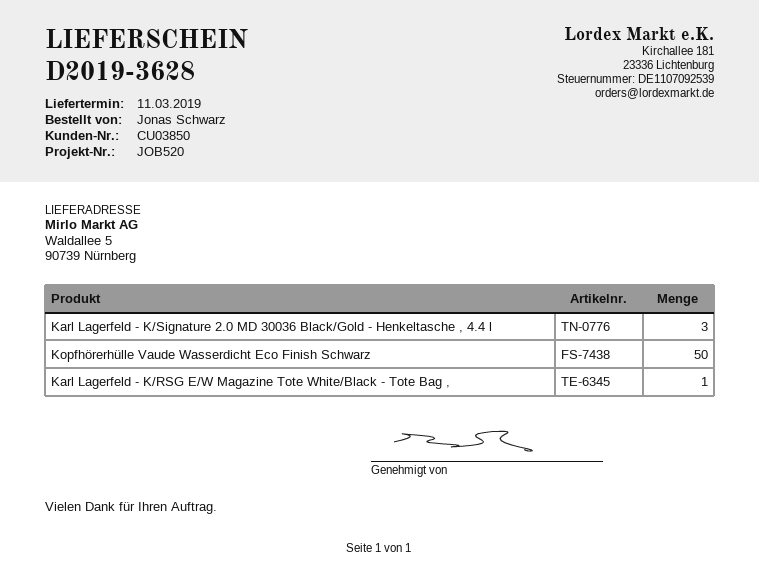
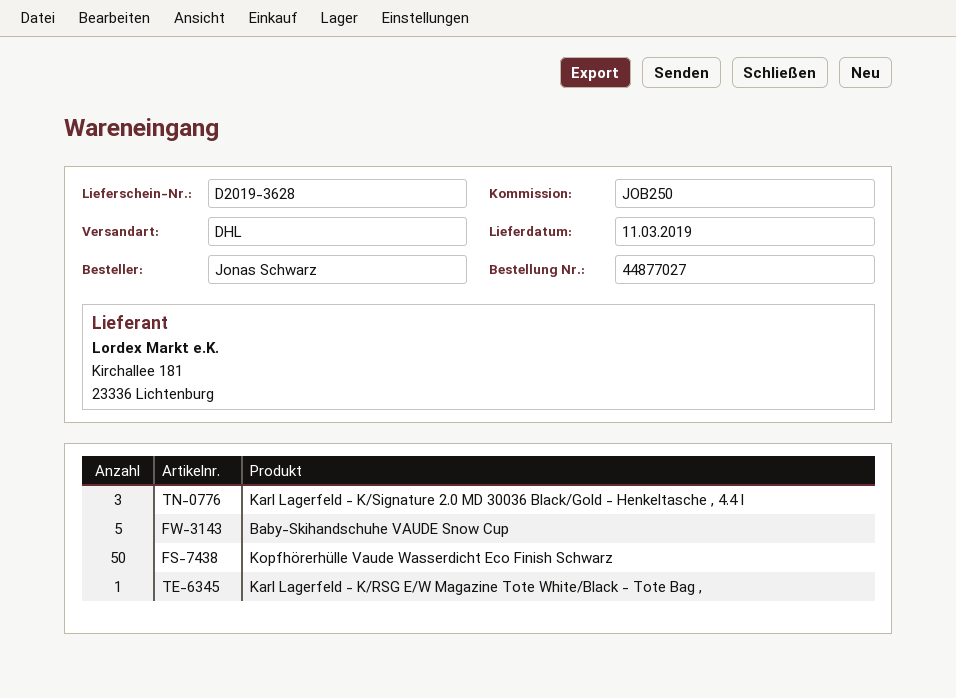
reference: JOB520 -> JOB250
Baby-Skihandschuhe VAUDE Snow Cup: none -> 5

